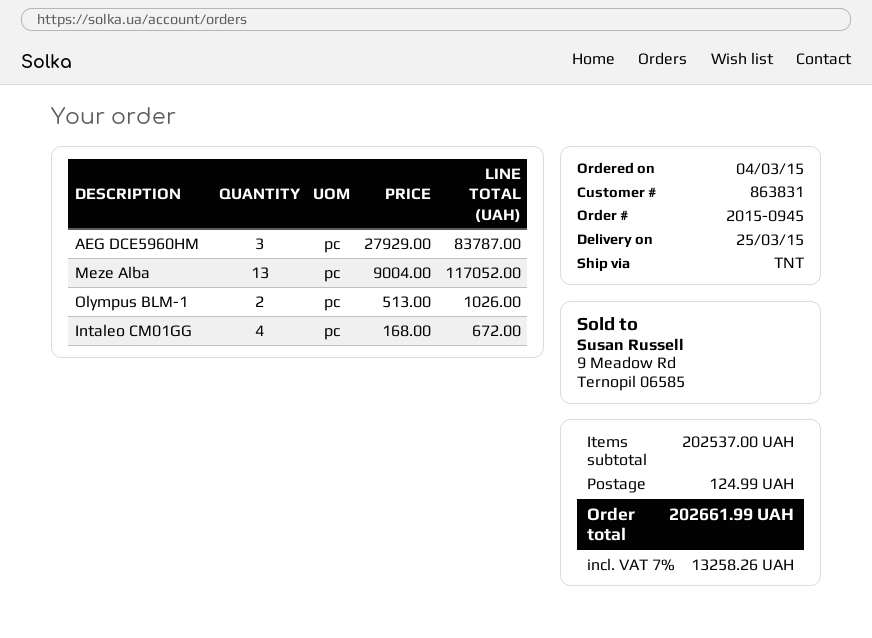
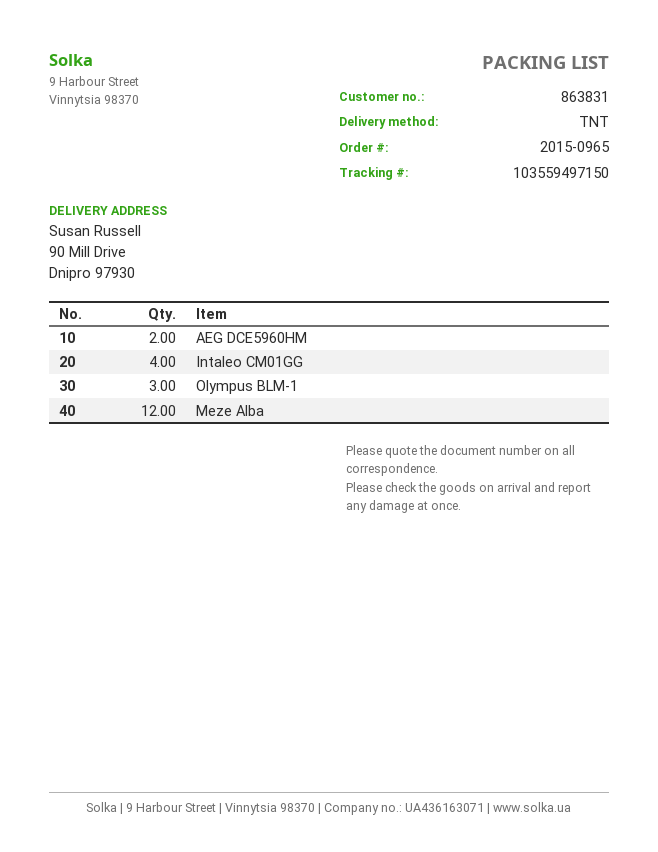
order number: 2015-0945 -> 2015-0965
AEG DCE5960HM: 3 -> 2
Meze Alba: 13 -> 12
Olympus BLM-1: 2 -> 3

